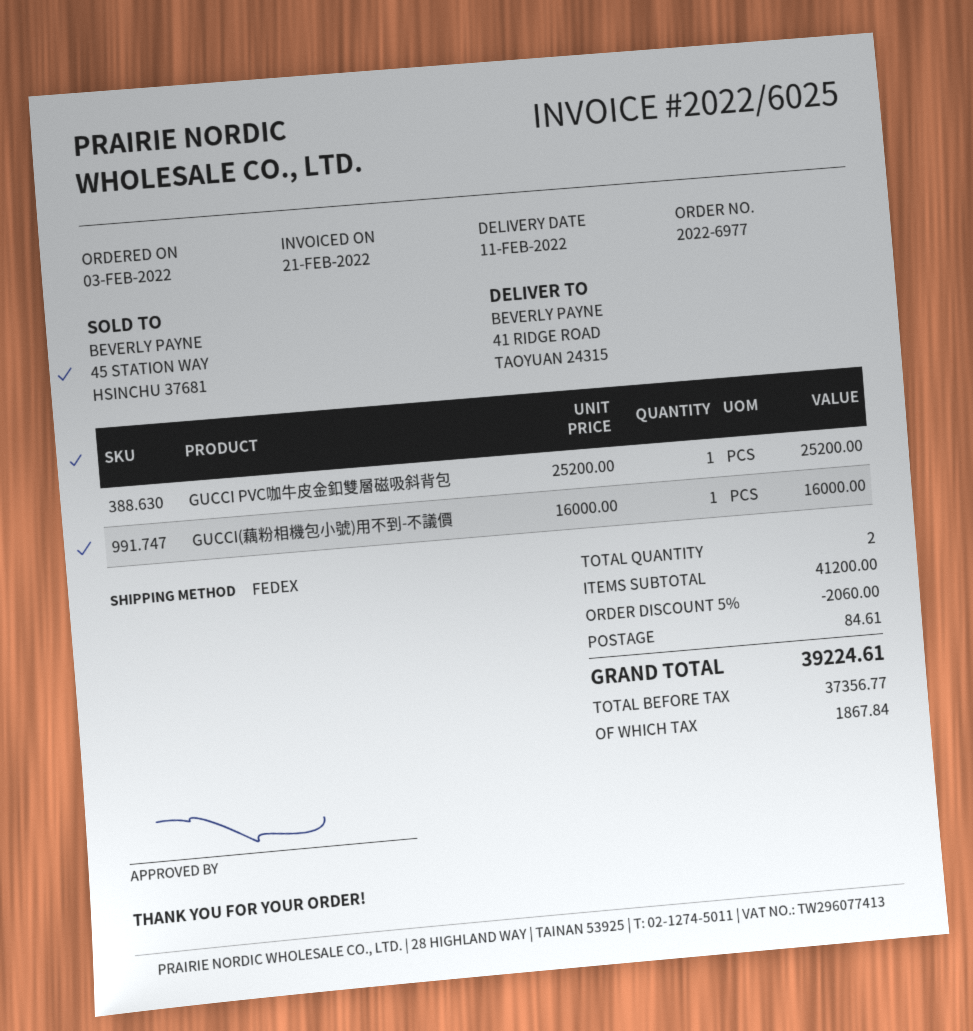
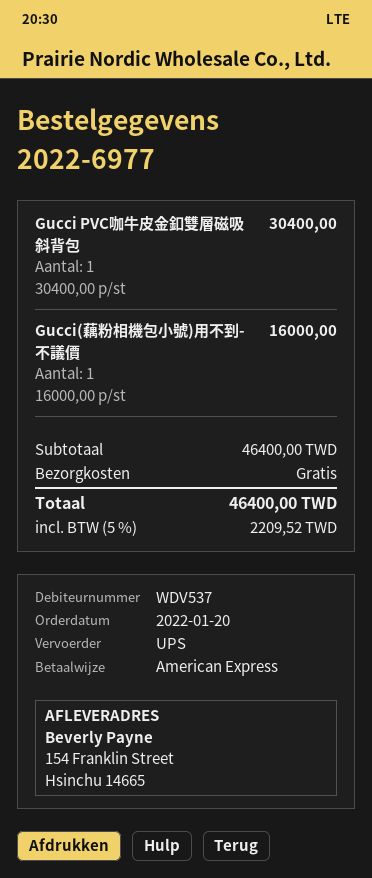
order date: 2022-02-03 -> 2022-01-20
shipping method: FedEx -> UPS
ship to: 41 RIDGE ROAD, TAOYUAN 24315 -> 154 Franklin Street, Hsinchu 14665
GUCCI PVC咖牛皮金釦雙層磁吸斜背包: 1 x 25200.00 = 25200.00 -> 1 x 30400.00 = 30400.00
subtotal: 41200.00 -> 46400.00
discount: 5% = 2060.00 -> none
shipping: 84.61 -> 0.00
tax: 1867.84 -> 2209.52
total: 39224.61 -> 46400.00

